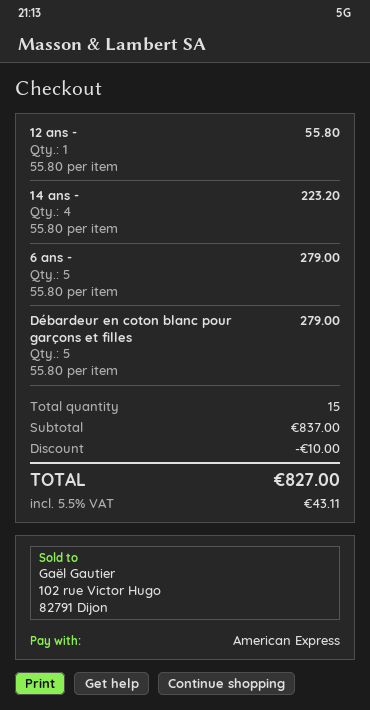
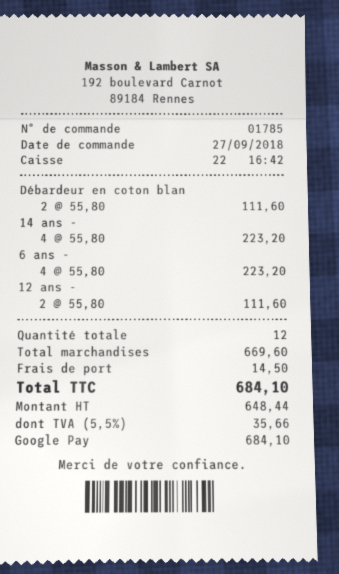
payment method: American Express -> Google Pay
12 ans -: 1 x 55.80 = 55.80 -> 2 x 55.80 = 111.60
6 ans -: 5 x 55.80 = 279.00 -> 4 x 55.80 = 223.20
Débardeur en coton blanc pour garçons et filles: 5 x 55.80 = 279.00 -> 2 x 55.80 = 111.60
total quantity: 15 -> 12
subtotal: 837.00 -> 669.60
discount: 10.00 -> none
shipping: none -> 14.50
tax: 5.5% = 43.11 -> 5.5% = 35.66
total: 827.00 -> 684.10

